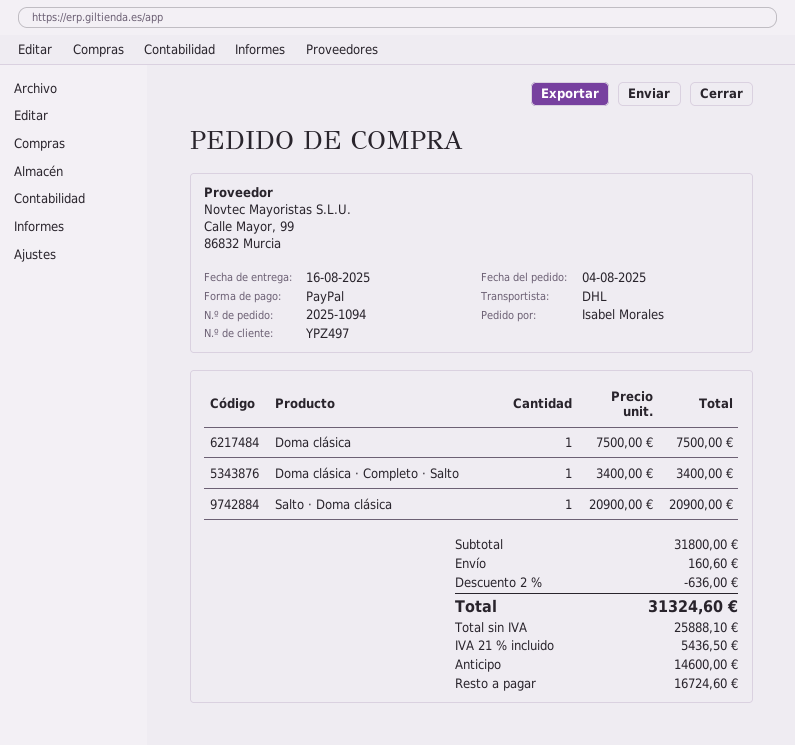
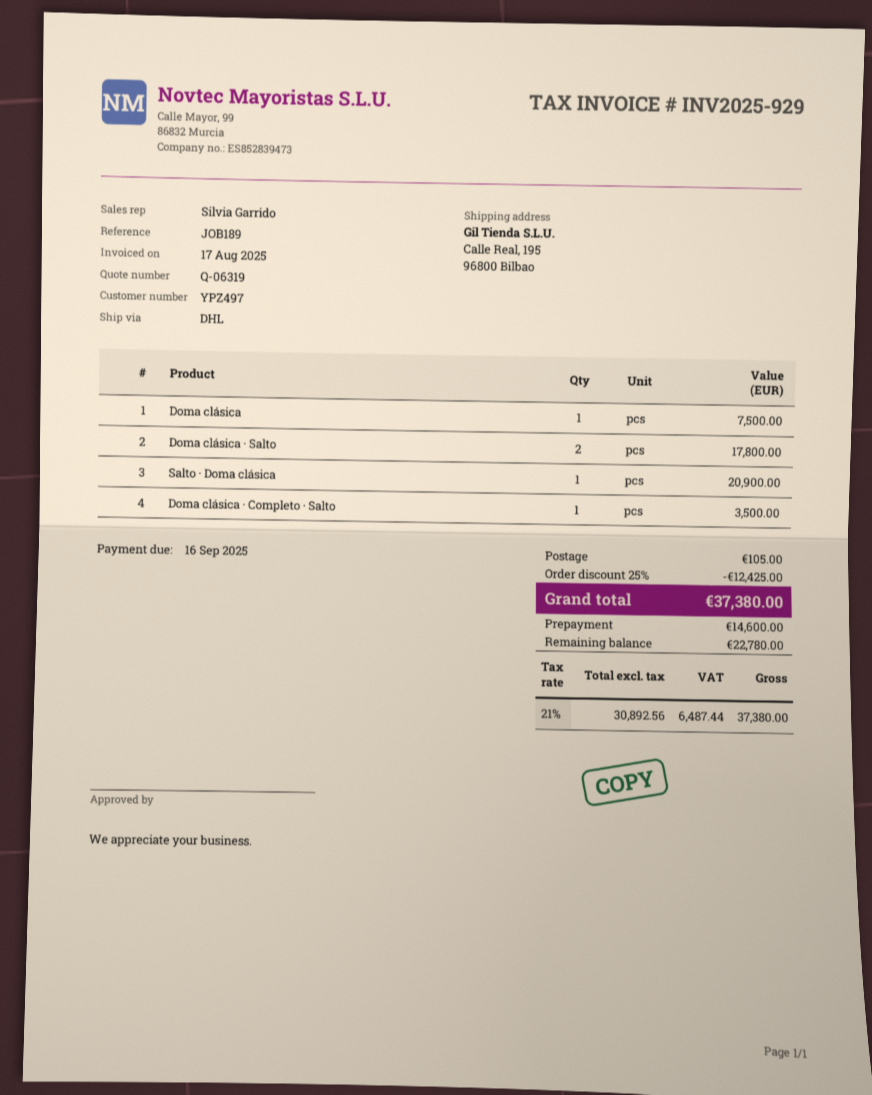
Doma clásica · Completo · Salto: 1 for 3400.00 -> 1 for 3500.00
Doma clásica · Salto: none -> 2 for 17800.00
discount: 2% = 636.00 -> 25% = 12425.00
shipping: 160.60 -> 105.00
net: 25888.10 -> 30892.56
tax: 21% = 5436.50 -> 21% = 6487.44
total: 31324.60 -> 37380.00
balance: 16724.60 -> 22780.00

